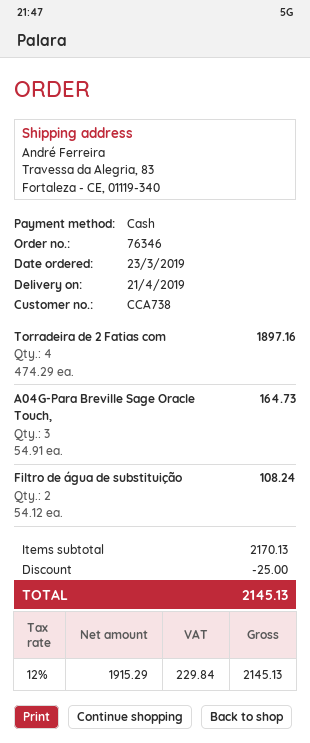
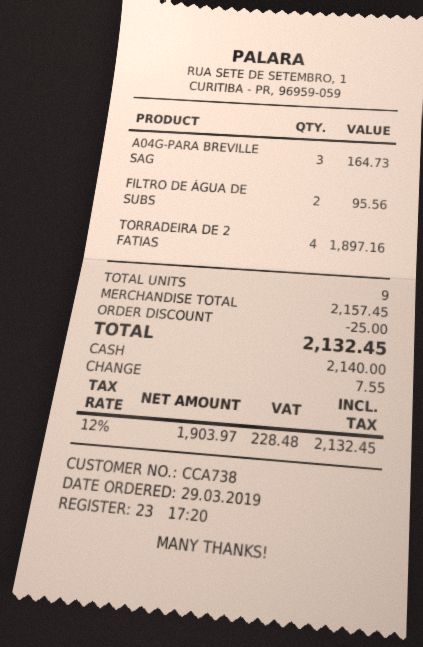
order date: 2019-03-23 -> 2019-03-29
Filtro de água de substituição: 2 for 108.24 -> 2 for 95.56
subtotal: 2170.13 -> 2157.45
net: 1915.29 -> 1903.97
tax: 12% = 229.84 -> 12% = 228.48
total: 2145.13 -> 2132.45

